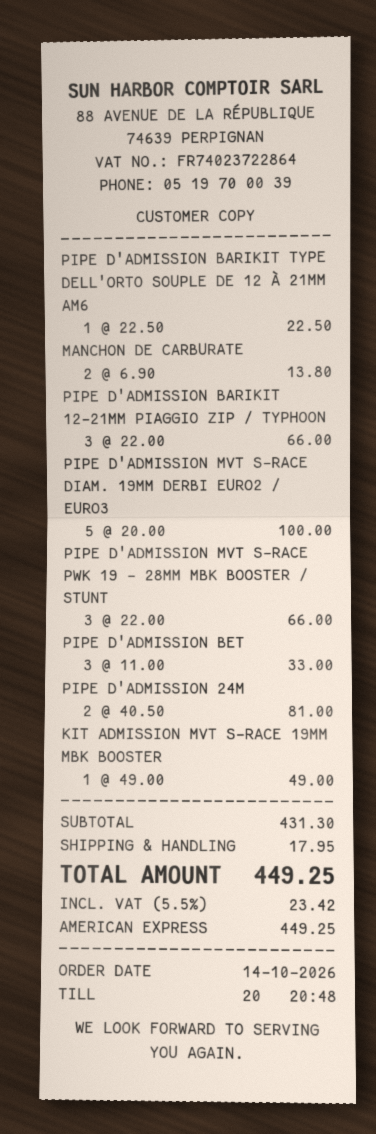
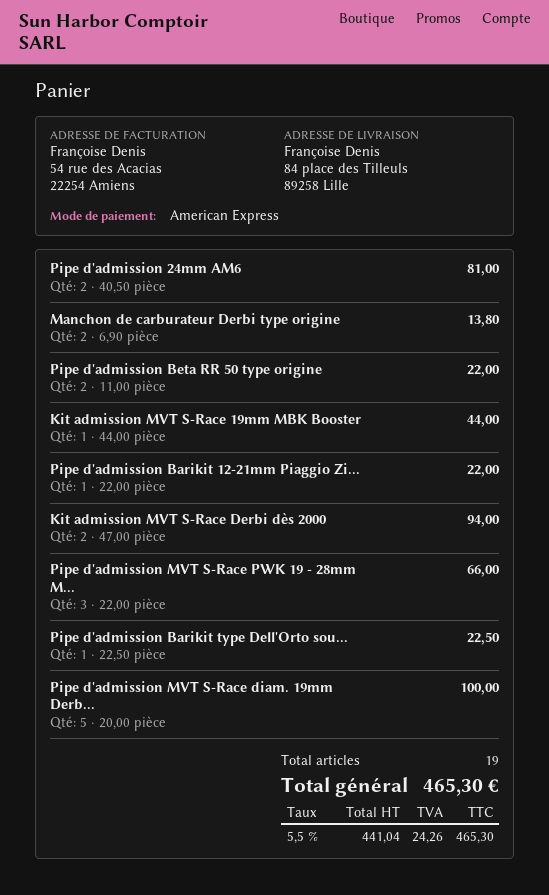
PIPE D'ADMISSION BARIKIT 12-21MM PIAGGIO ZIP / TYPHOON: 3 x 22.00 = 66.00 -> 1 x 22.00 = 22.00
PIPE D'ADMISSION BET: 3 x 11.00 = 33.00 -> 2 x 11.00 = 22.00
KIT ADMISSION MVT S-RACE 19MM MBK BOOSTER: 1 x 49.00 = 49.00 -> 1 x 44.00 = 44.00
Kit admission MVT S-Race Derbi dès 2000: none -> 2 x 47.00 = 94.00
shipping: 17.95 -> none
tax: 5.5% = 23.42 -> 5.5% = 24.26
total: 449.25 -> 465.30

